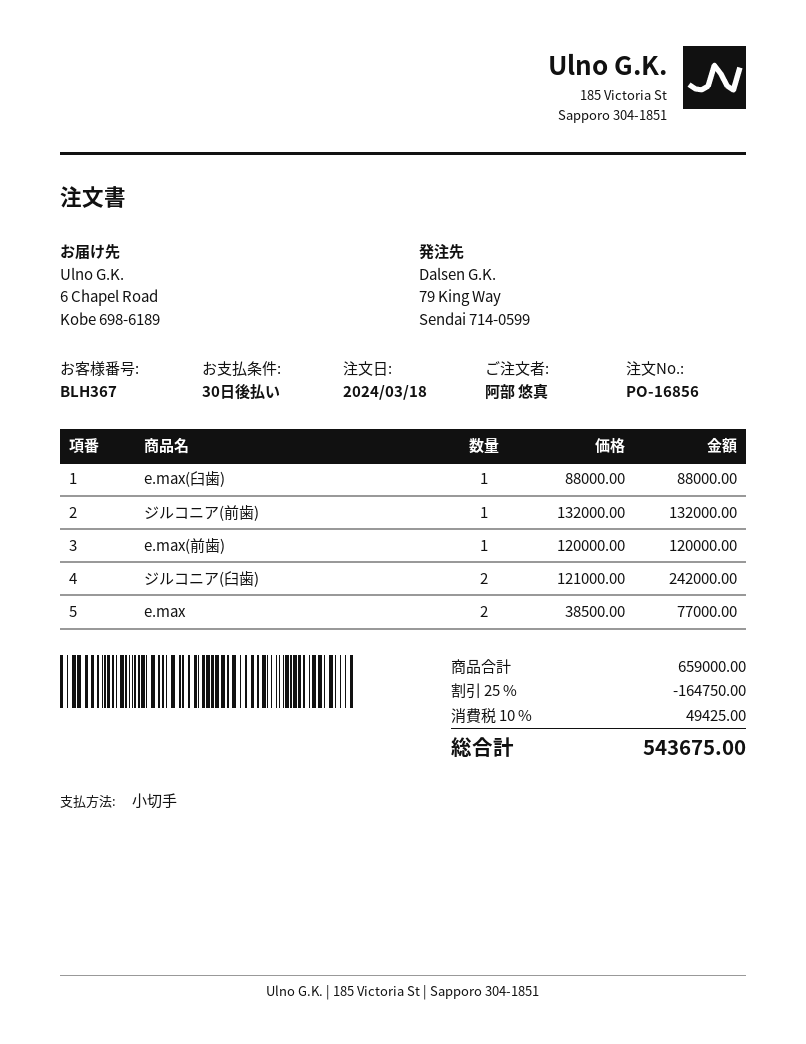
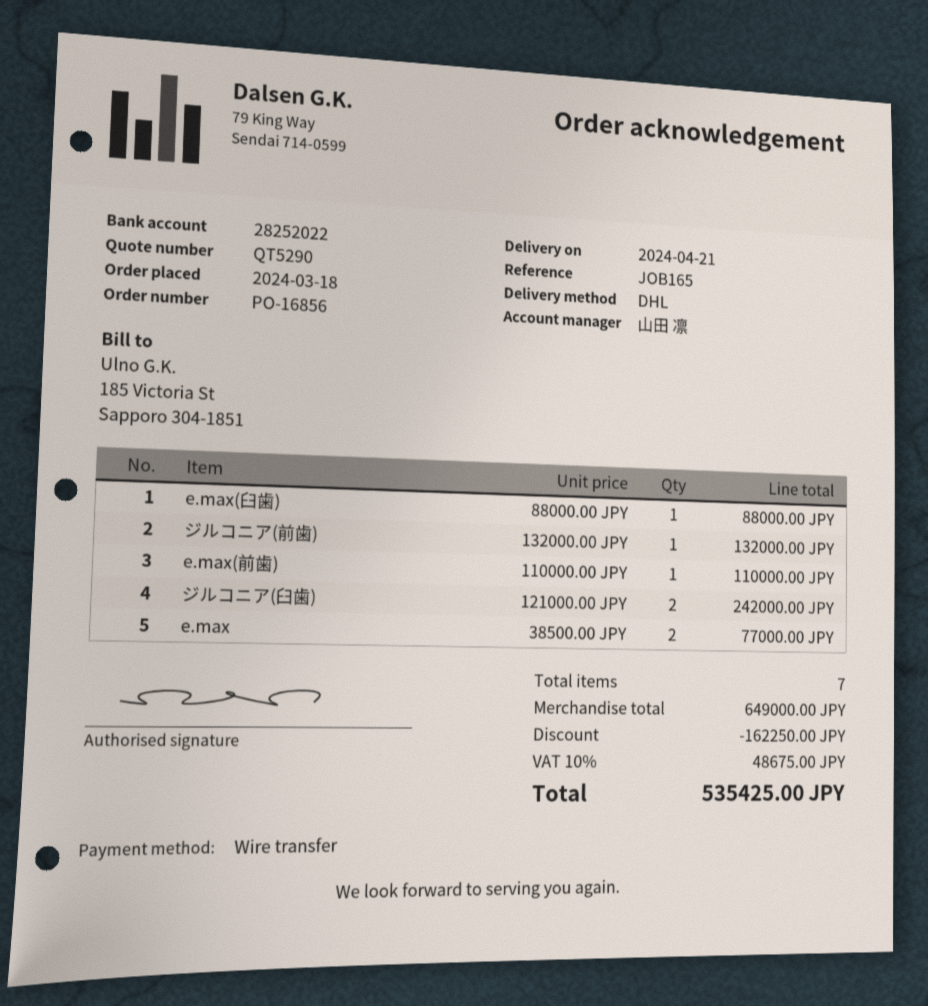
payment method: cheque -> bank transfer
e.max(前歯): 1 x 120000.00 = 120000.00 -> 1 x 110000.00 = 110000.00
subtotal: 659000.00 -> 649000.00
discount: 164750.00 -> 162250.00
tax: 10% = 49425.00 -> 10% = 48675.00
total: 543675.00 -> 535425.00

